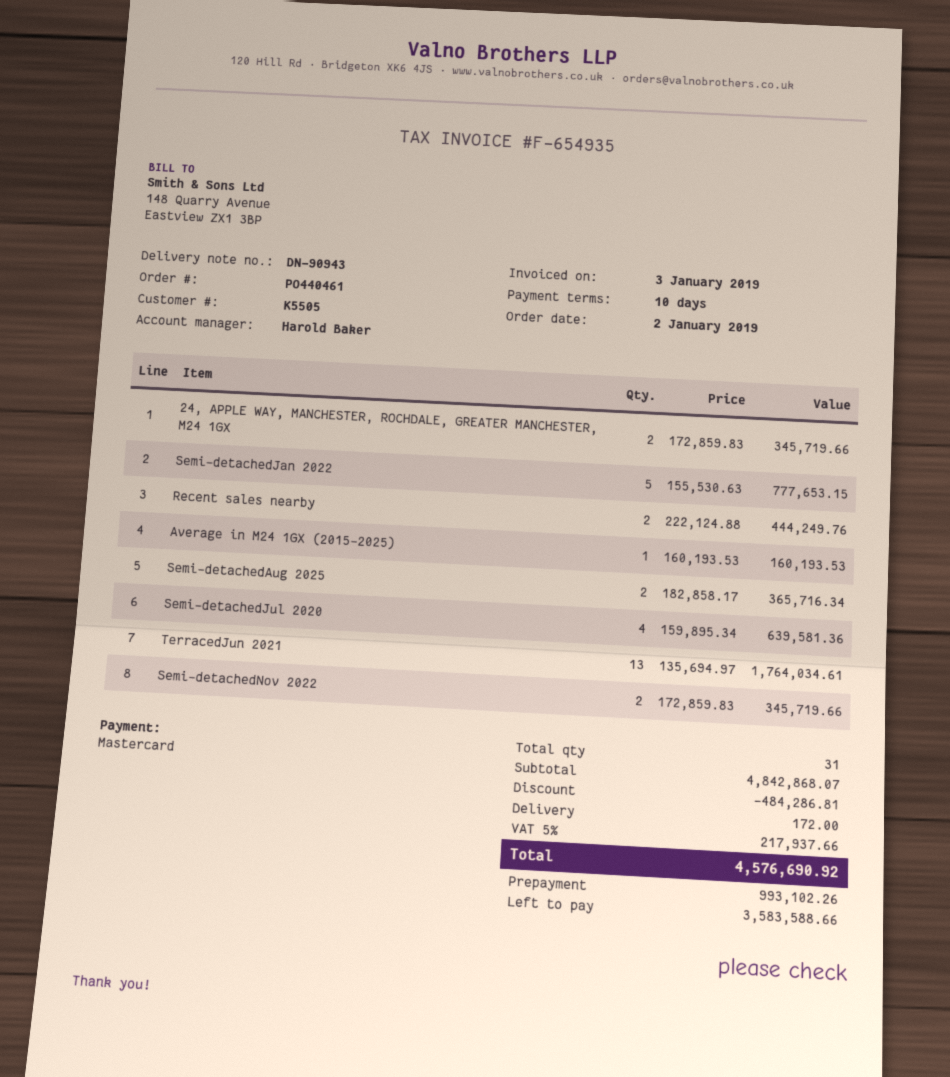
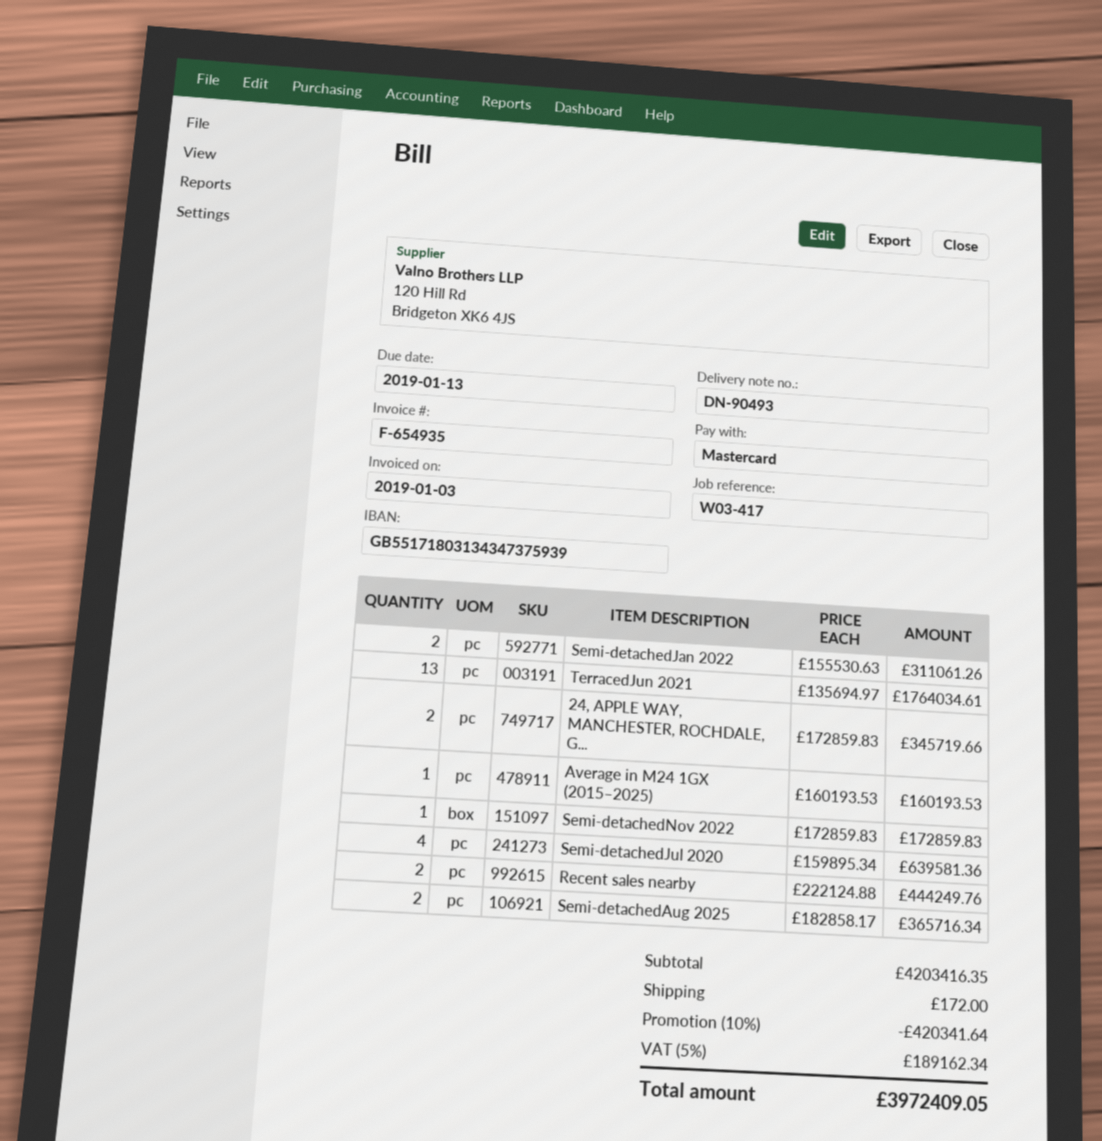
delivery note number: DN-90943 -> DN-90493
Semi-detachedJan 2022: 5 x 155530.63 = 777653.15 -> 2 x 155530.63 = 311061.26
Semi-detachedNov 2022: 2 x 172859.83 = 345719.66 -> 1 x 172859.83 = 172859.83
subtotal: 4842868.07 -> 4203416.35
discount: 484286.81 -> 420341.64
tax: 5% = 217937.66 -> 5% = 189162.34
total: 4576690.92 -> 3972409.05

